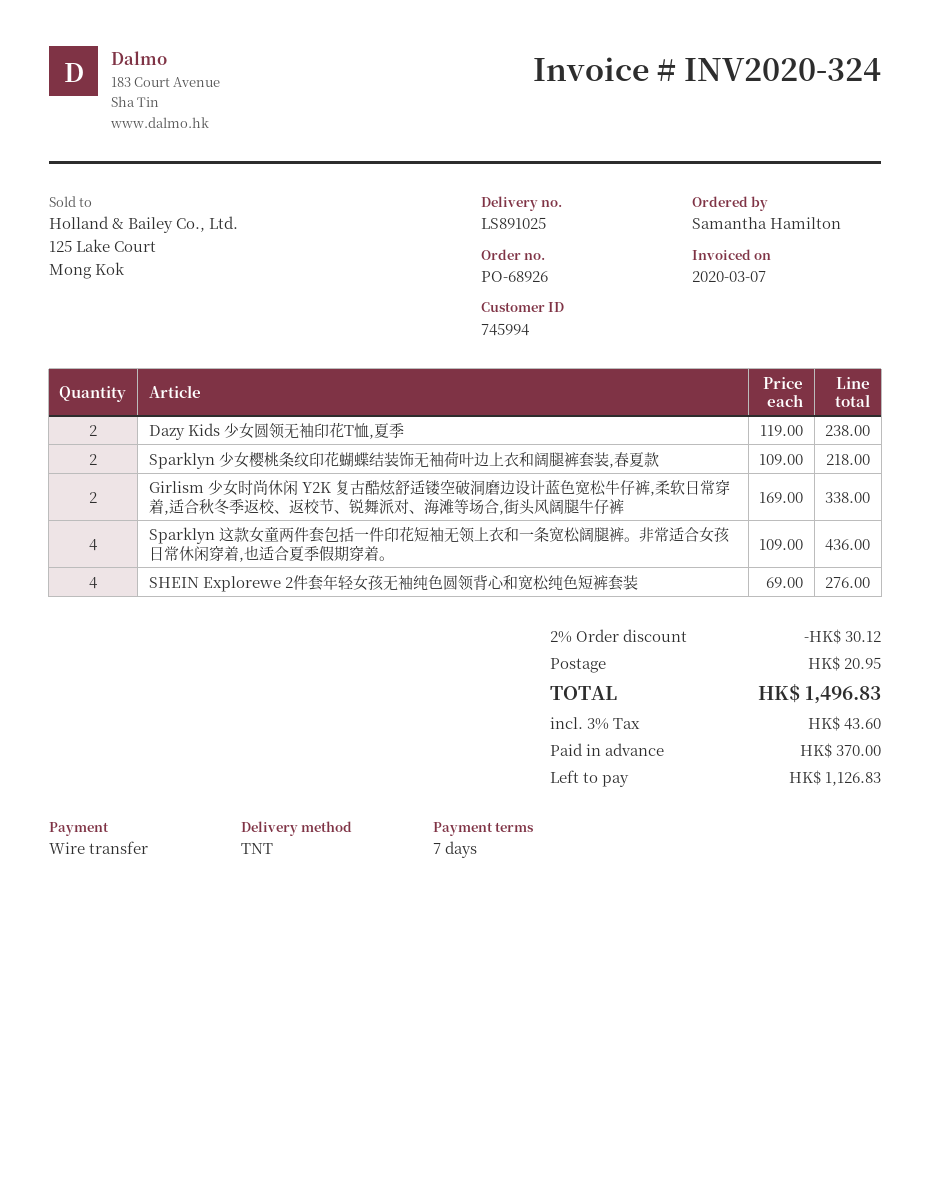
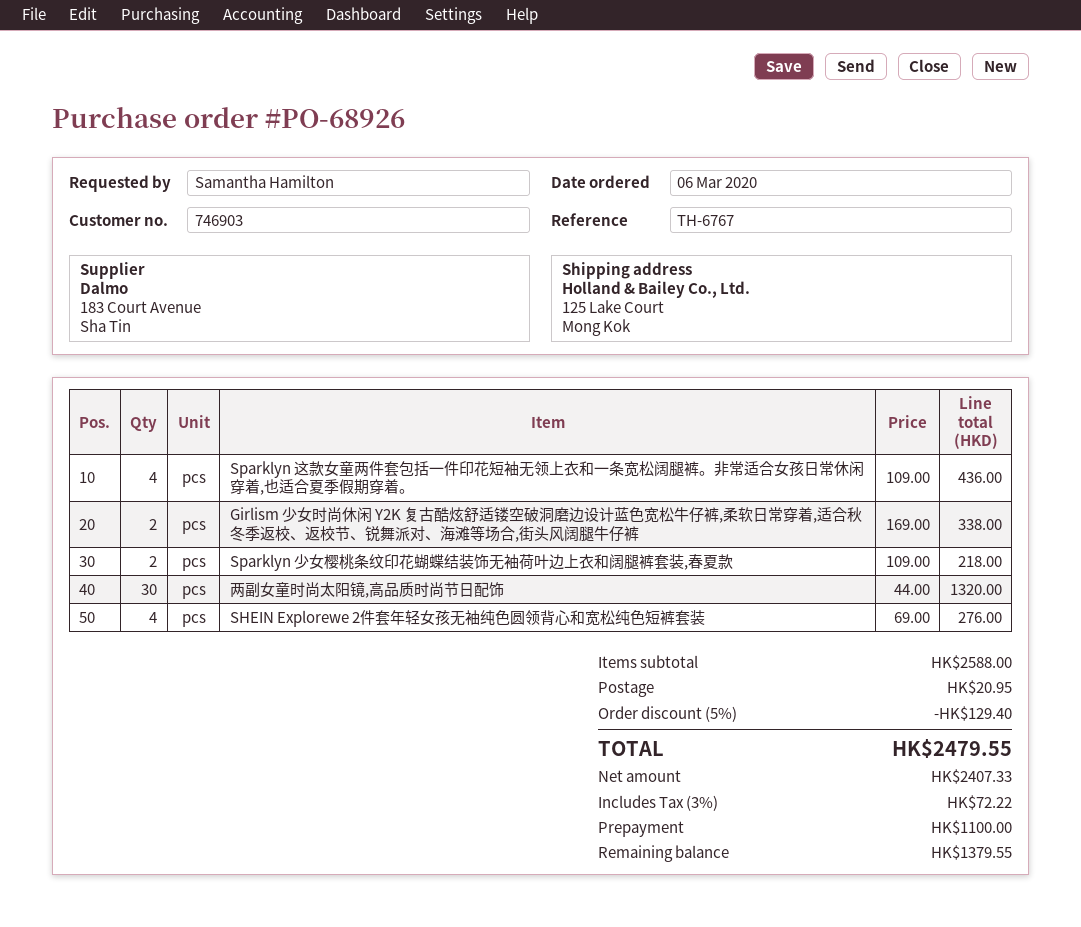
customer number: 745994 -> 746903
Dazy Kids 少女圆领无袖印花T恤,夏季: 2 x 119.00 = 238.00 -> none
两副女童时尚太阳镜,高品质时尚节日配饰: none -> 30 x 44.00 = 1320.00
discount: 2% = 30.12 -> 5% = 129.40
tax: 3% = 43.60 -> 3% = 72.22
total: 1496.83 -> 2479.55
deposit: 370.00 -> 1100.00
balance: 1126.83 -> 1379.55

